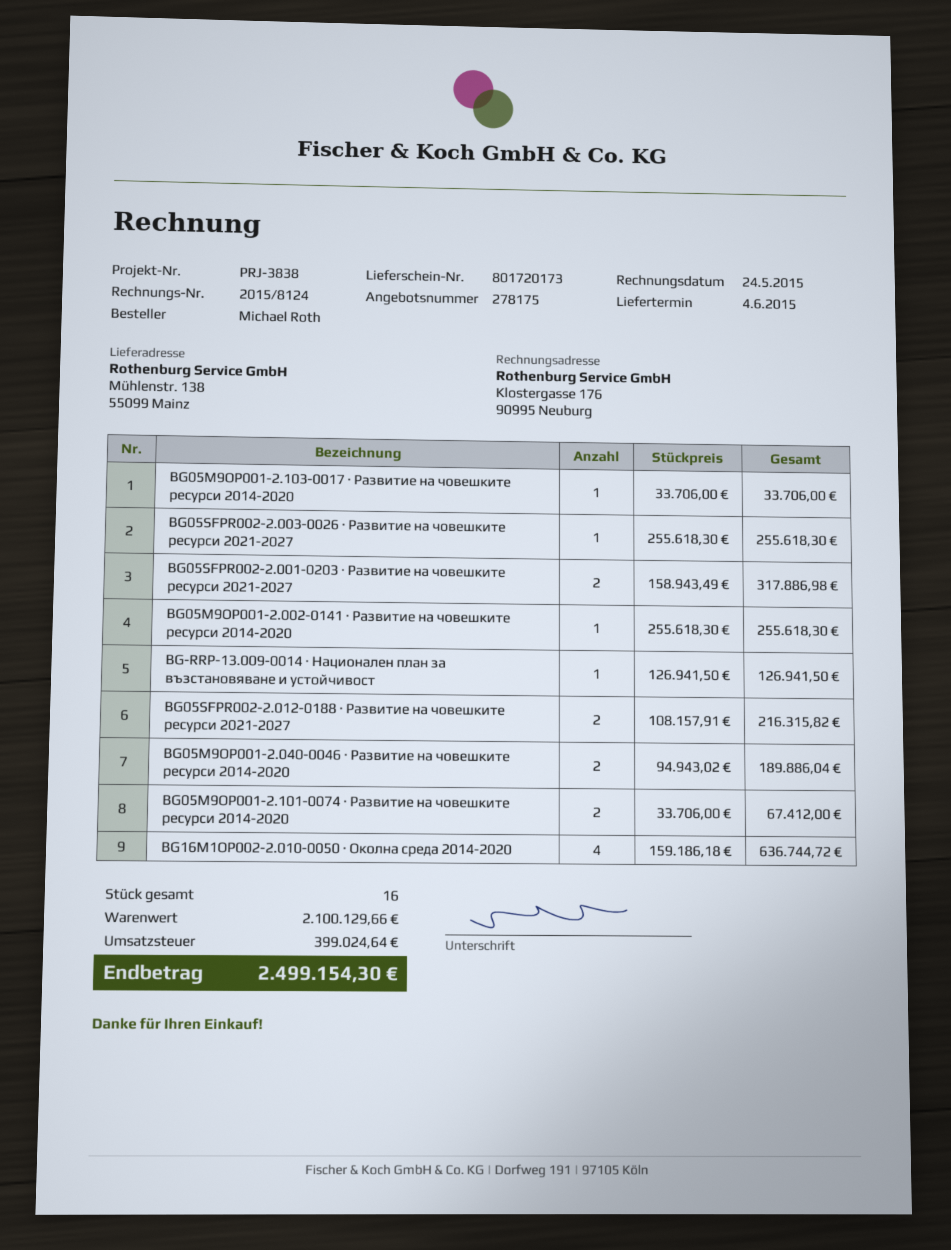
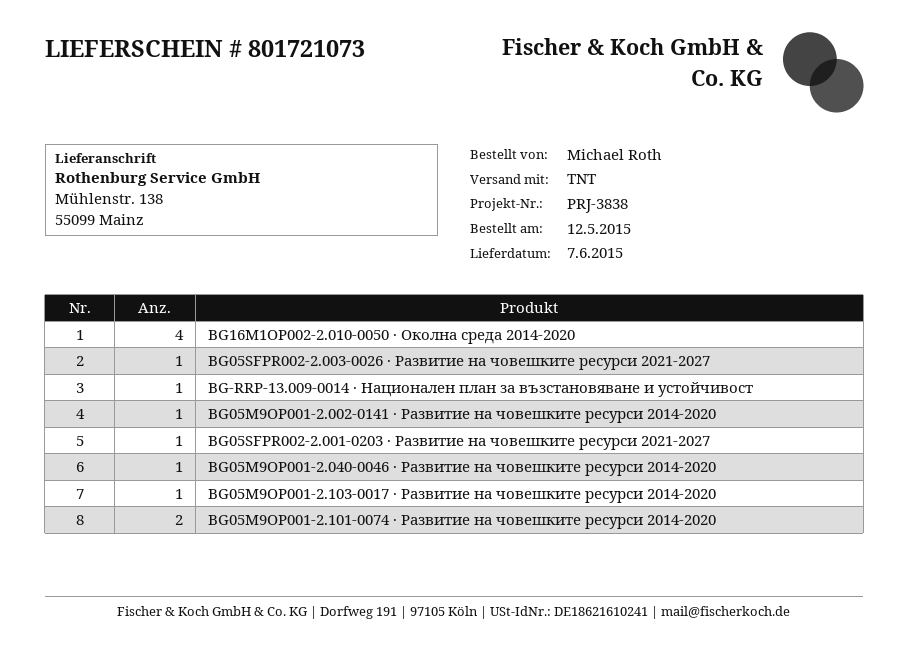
delivery note number: 801720173 -> 801721073
delivery date: 2015-06-04 -> 2015-06-07
BG05SFPR002-2.001-0203 · Развитие на човешките ресурси 2021-2027: 2 -> 1
BG05SFPR002-2.012-0188 · Развитие на човешките ресурси 2021-2027: 2 -> none
BG05M9OP001-2.040-0046 · Развитие на човешките ресурси 2014-2020: 2 -> 1

